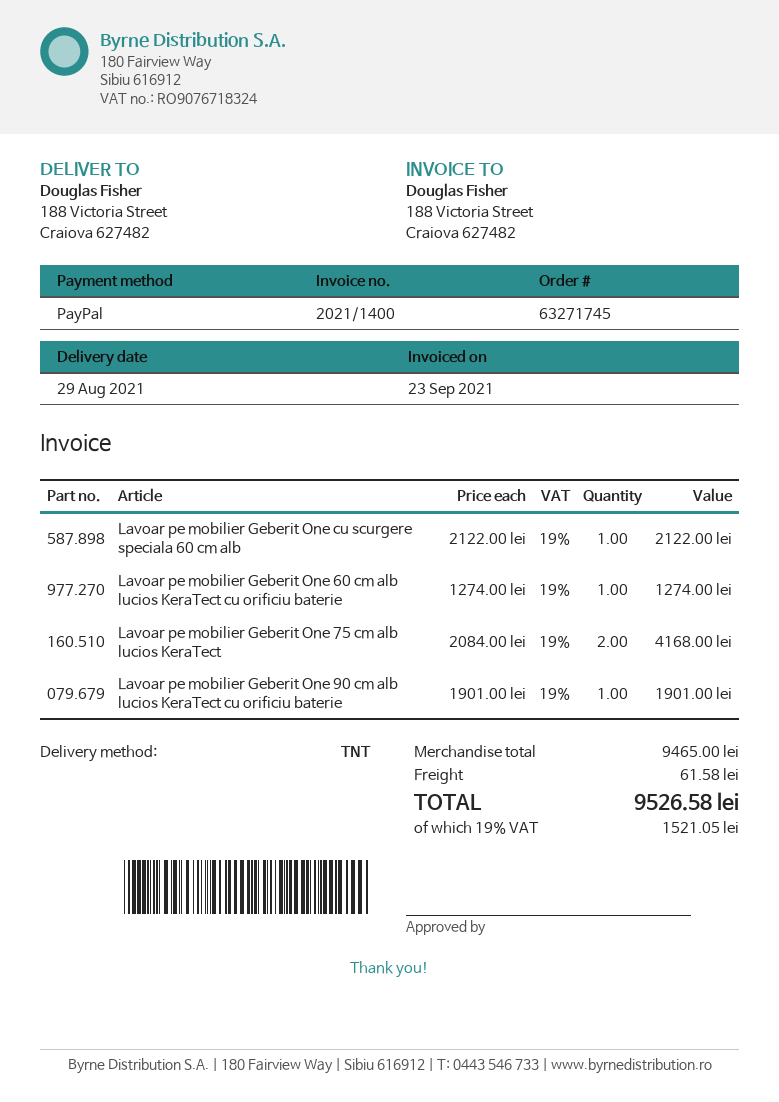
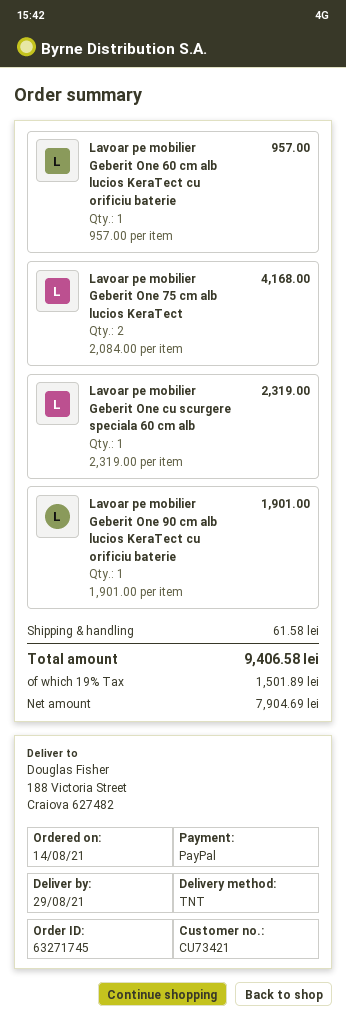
Lavoar pe mobilier Geberit One cu scurgere speciala 60 cm alb: 1 x 2122.00 = 2122.00 -> 1 x 2319.00 = 2319.00
Lavoar pe mobilier Geberit One 60 cm alb lucios KeraTect cu orificiu baterie: 1 x 1274.00 = 1274.00 -> 1 x 957.00 = 957.00
tax: 19% = 1521.05 -> 19% = 1501.89
total: 9526.58 -> 9406.58

